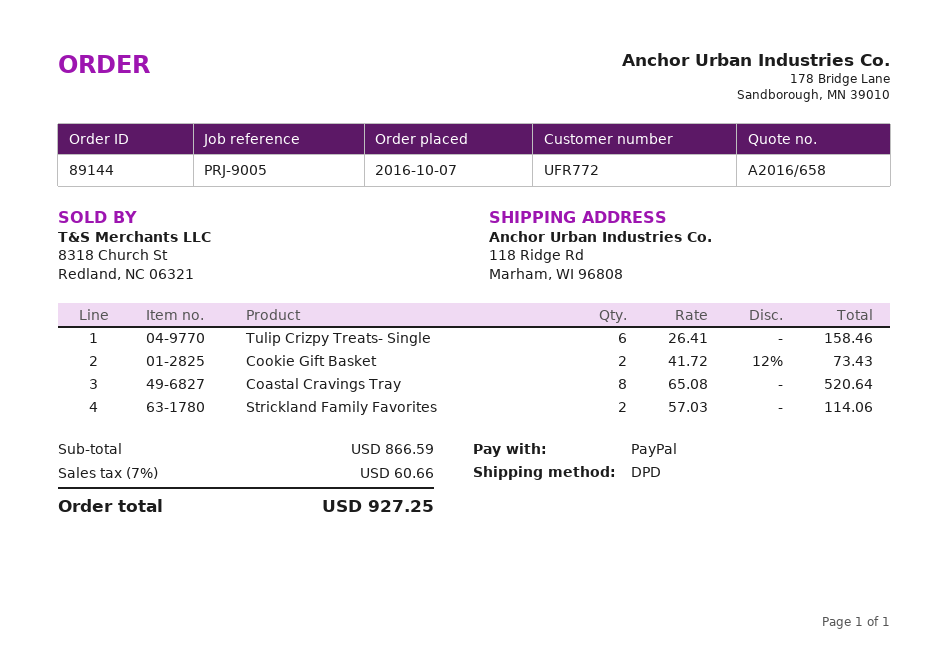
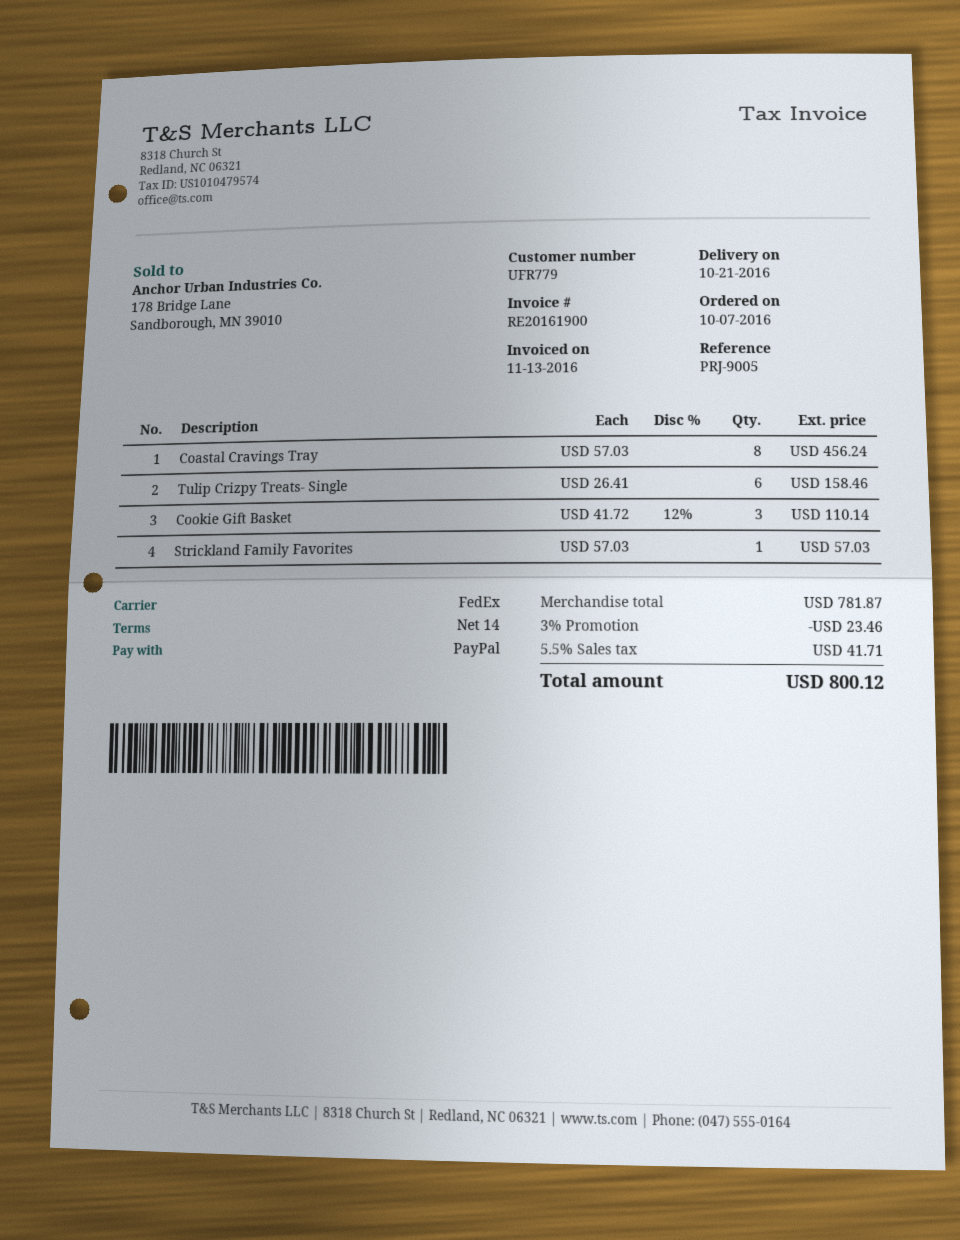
customer number: UFR772 -> UFR779
shipping method: DPD -> FedEx
Cookie Gift Basket: 2 x 41.72 - 12% = 73.43 -> 3 x 41.72 - 12% = 110.14
Coastal Cravings Tray: 8 x 65.08 = 520.64 -> 8 x 57.03 = 456.24
Strickland Family Favorites: 2 x 57.03 = 114.06 -> 1 x 57.03 = 57.03
subtotal: 866.59 -> 781.87
discount: none -> 3% = 23.46
tax: 7% = 60.66 -> 5.5% = 41.71
total: 927.25 -> 800.12

